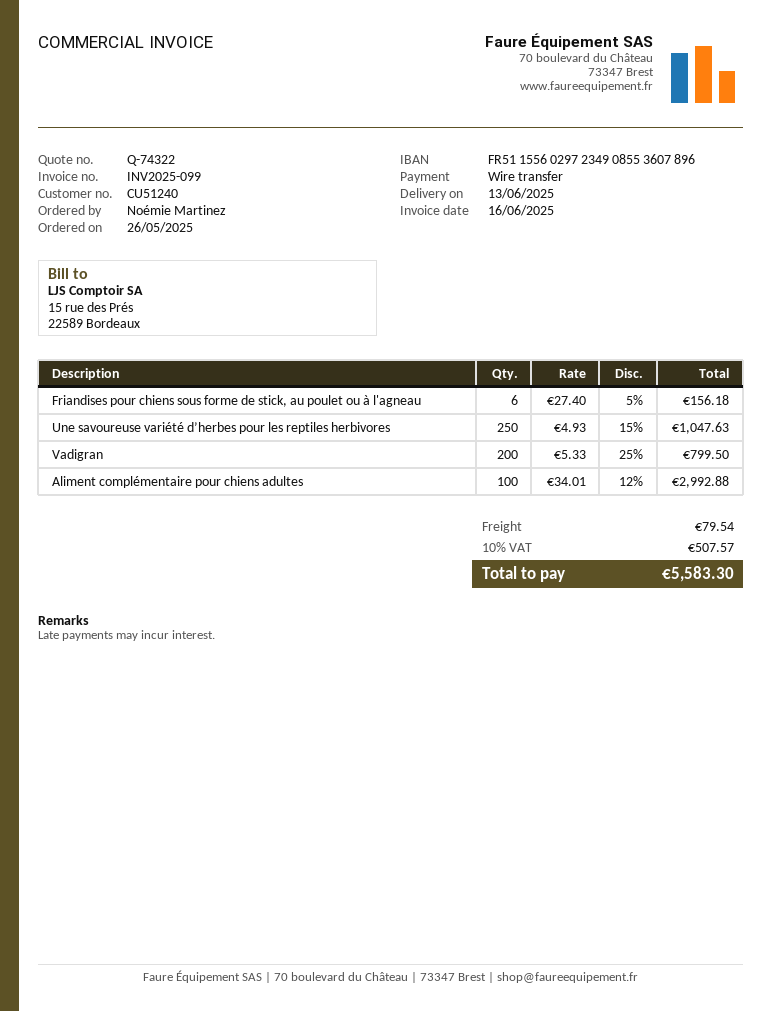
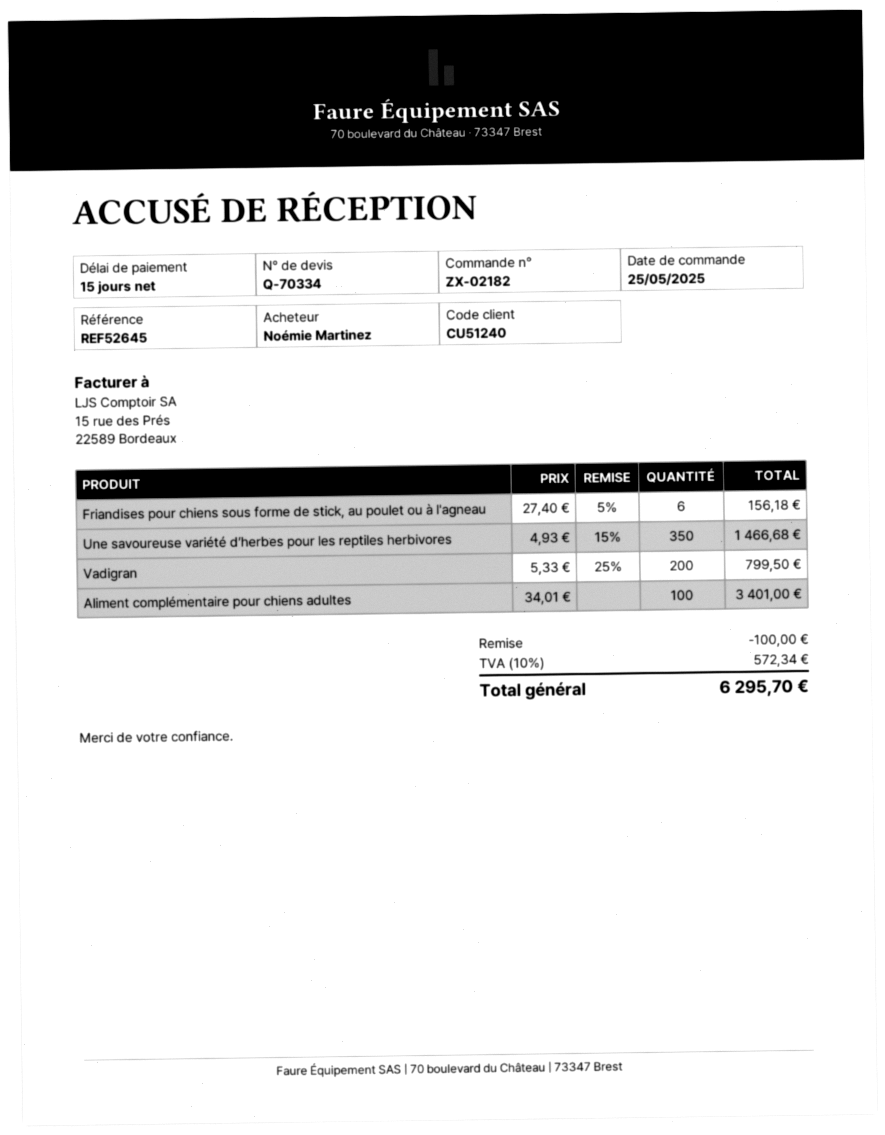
quote number: Q-74322 -> Q-70334
order date: 2025-05-26 -> 2025-05-25
Une savoureuse variété d’herbes pour les reptiles herbivores: 250 x 4.93 - 15% = 1047.63 -> 350 x 4.93 - 15% = 1466.68
Aliment complémentaire pour chiens adultes: 100 x 34.01 - 12% = 2992.88 -> 100 x 34.01 = 3401.00
discount: none -> 100.00
shipping: 79.54 -> none
tax: 10% = 507.57 -> 10% = 572.34
total: 5583.30 -> 6295.70

